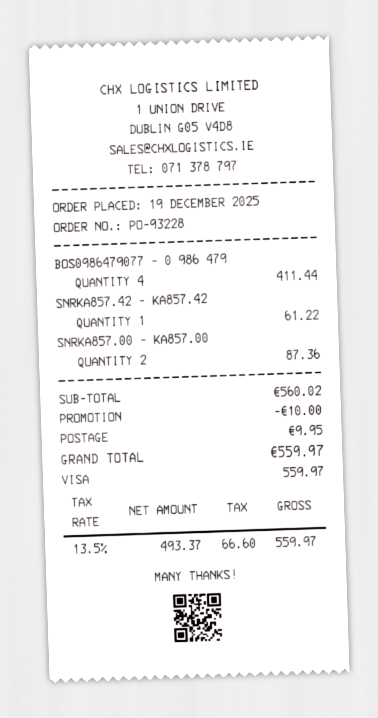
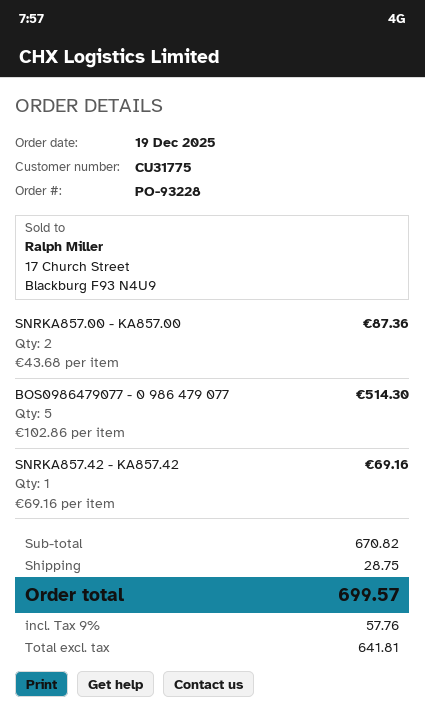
BOS0986479077 - 0 986 479: 4 for 411.44 -> 5 for 514.30
SNRKA857.42 - KA857.42: 1 for 61.22 -> 1 for 69.16
subtotal: 560.02 -> 670.82
discount: 10.00 -> none
shipping: 9.95 -> 28.75
net: 493.37 -> 641.81
tax: 13.5% = 66.60 -> 9% = 57.76
total: 559.97 -> 699.57

